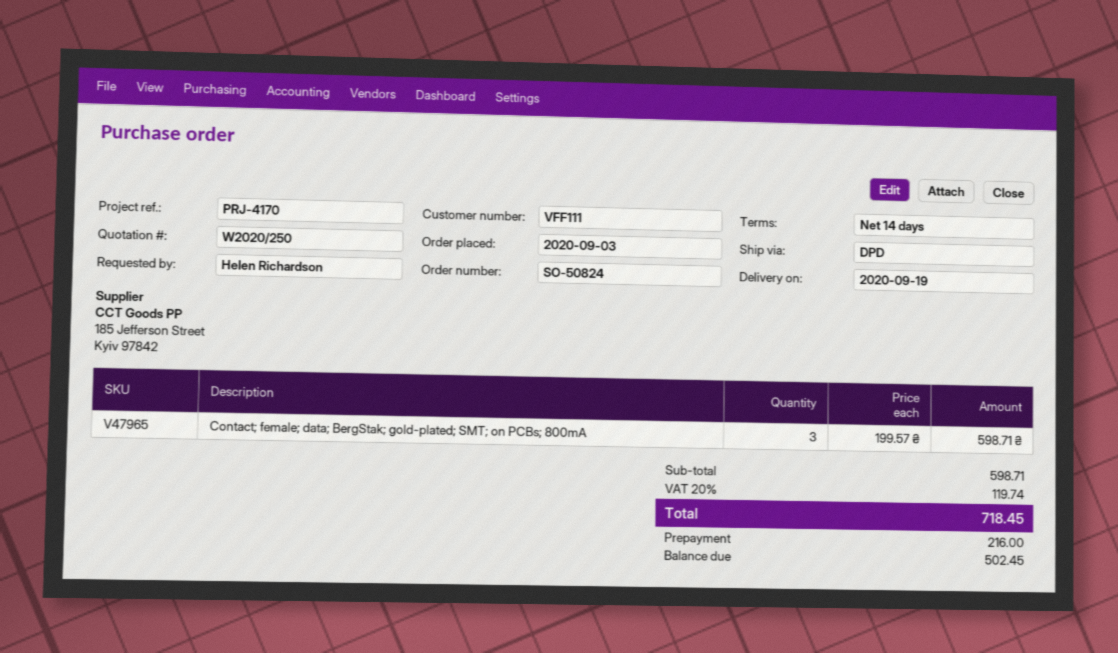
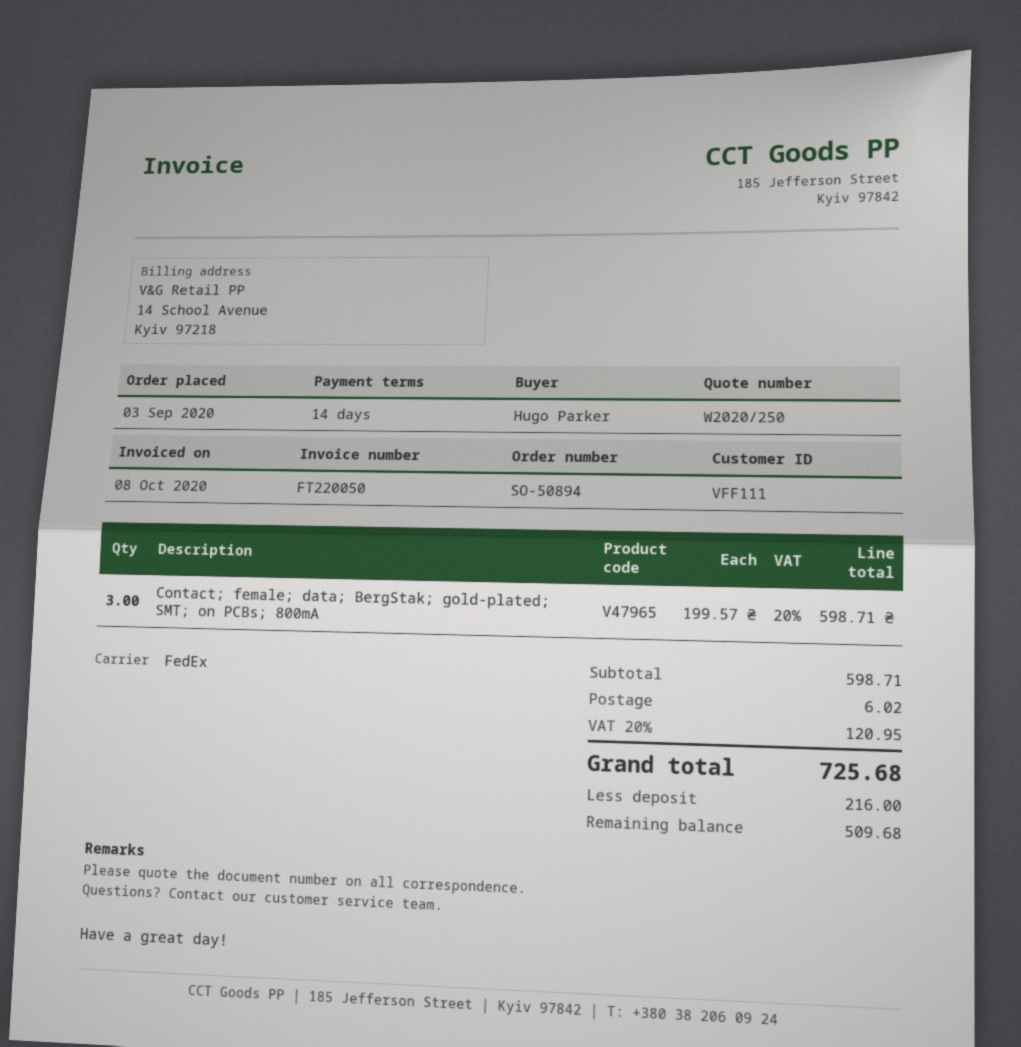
order number: SO-50824 -> SO-50894
ordered by: Helen Richardson -> Hugo Parker
shipping method: DPD -> FedEx
shipping: none -> 6.02
tax: 20% = 119.74 -> 20% = 120.95
total: 718.45 -> 725.68
balance: 502.45 -> 509.68

